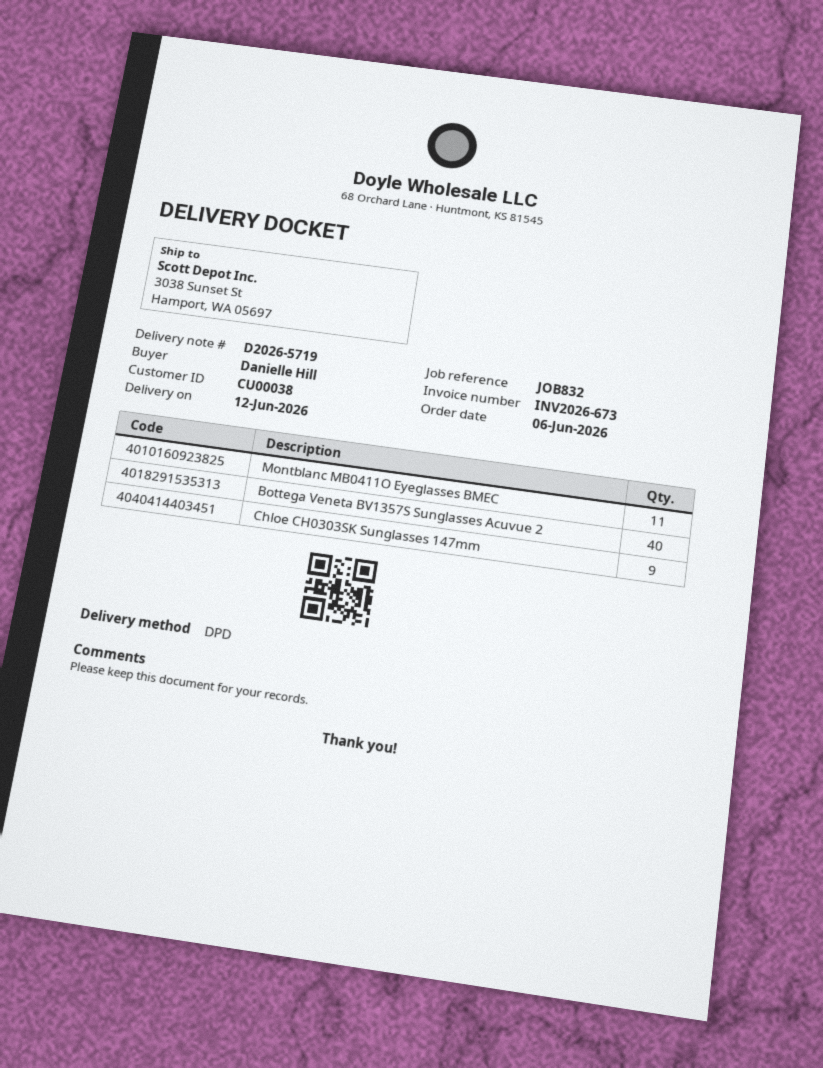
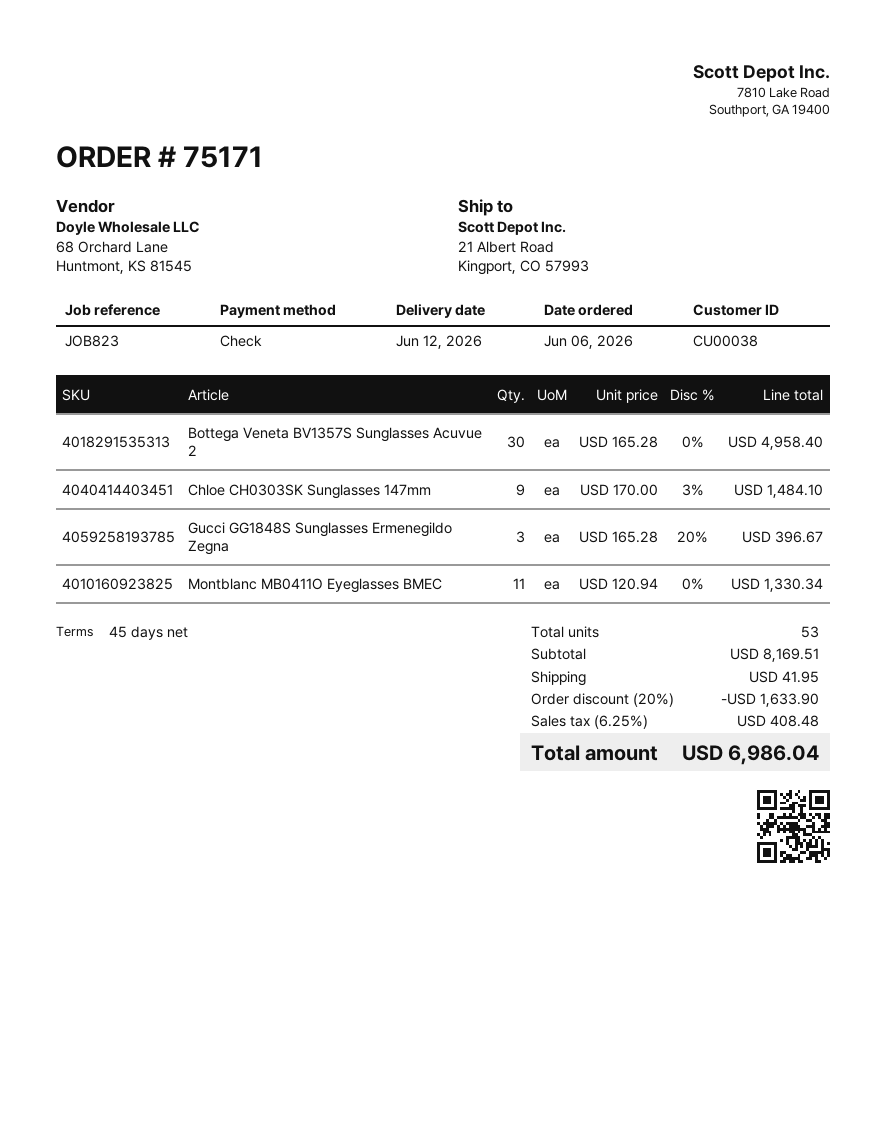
reference: JOB832 -> JOB823
ship to: 3038 Sunset St, Hamport, WA 05697 -> 21 Albert Road, Kingport, CO 57993
Bottega Veneta BV1357S Sunglasses Acuvue 2: 40 -> 30
Gucci GG1848S Sunglasses Ermenegildo Zegna: none -> 3

